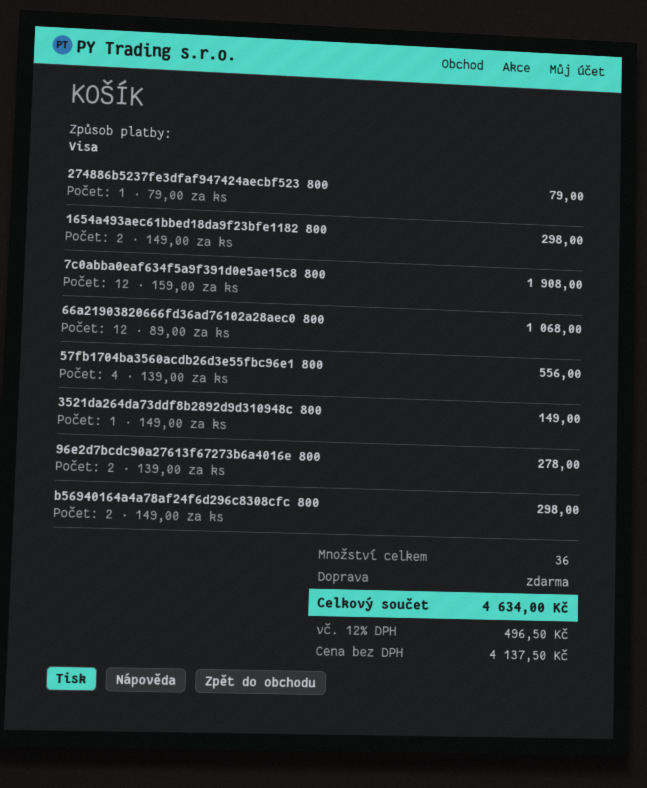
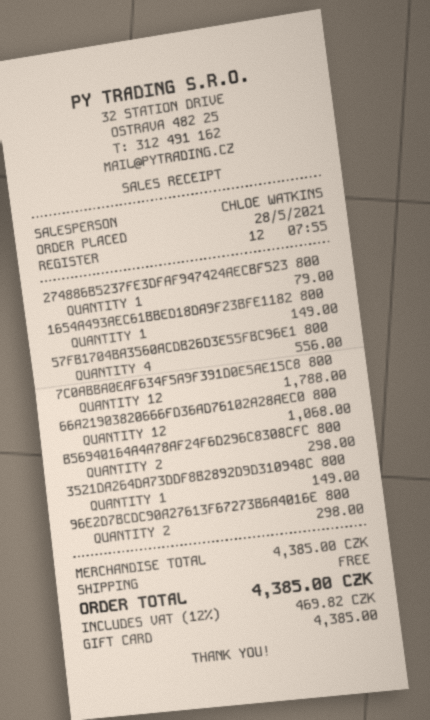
payment method: Visa -> gift card
1654a493aec61bbed18da9f23bfe1182 800: 2 for 298.00 -> 1 for 149.00
7c0abba0eaf634f5a9f391d0e5ae15c8 800: 12 for 1908.00 -> 12 for 1788.00
96e2d7bcdc90a27613f67273b6a4016e 800: 2 for 278.00 -> 2 for 298.00
tax: 12% = 496.50 -> 12% = 469.82
total: 4634.00 -> 4385.00

